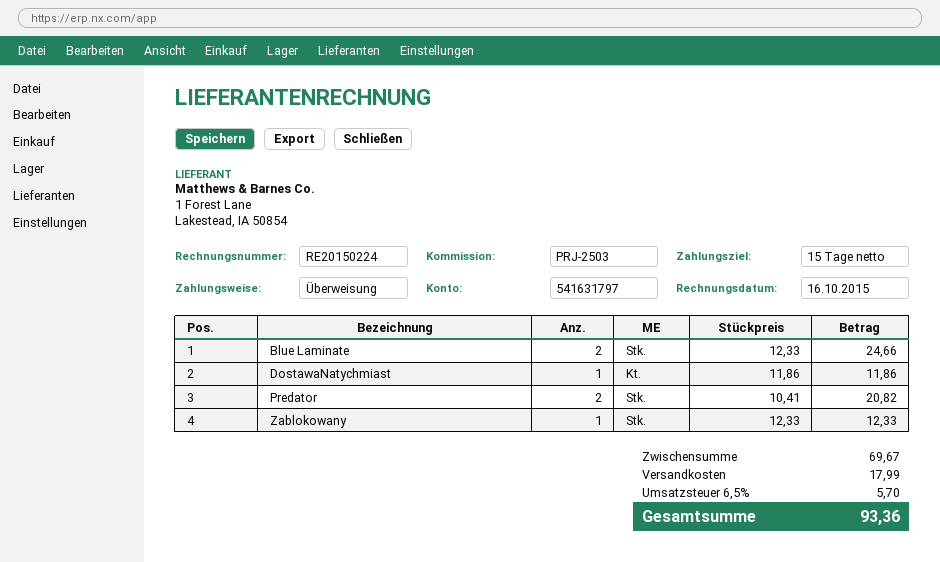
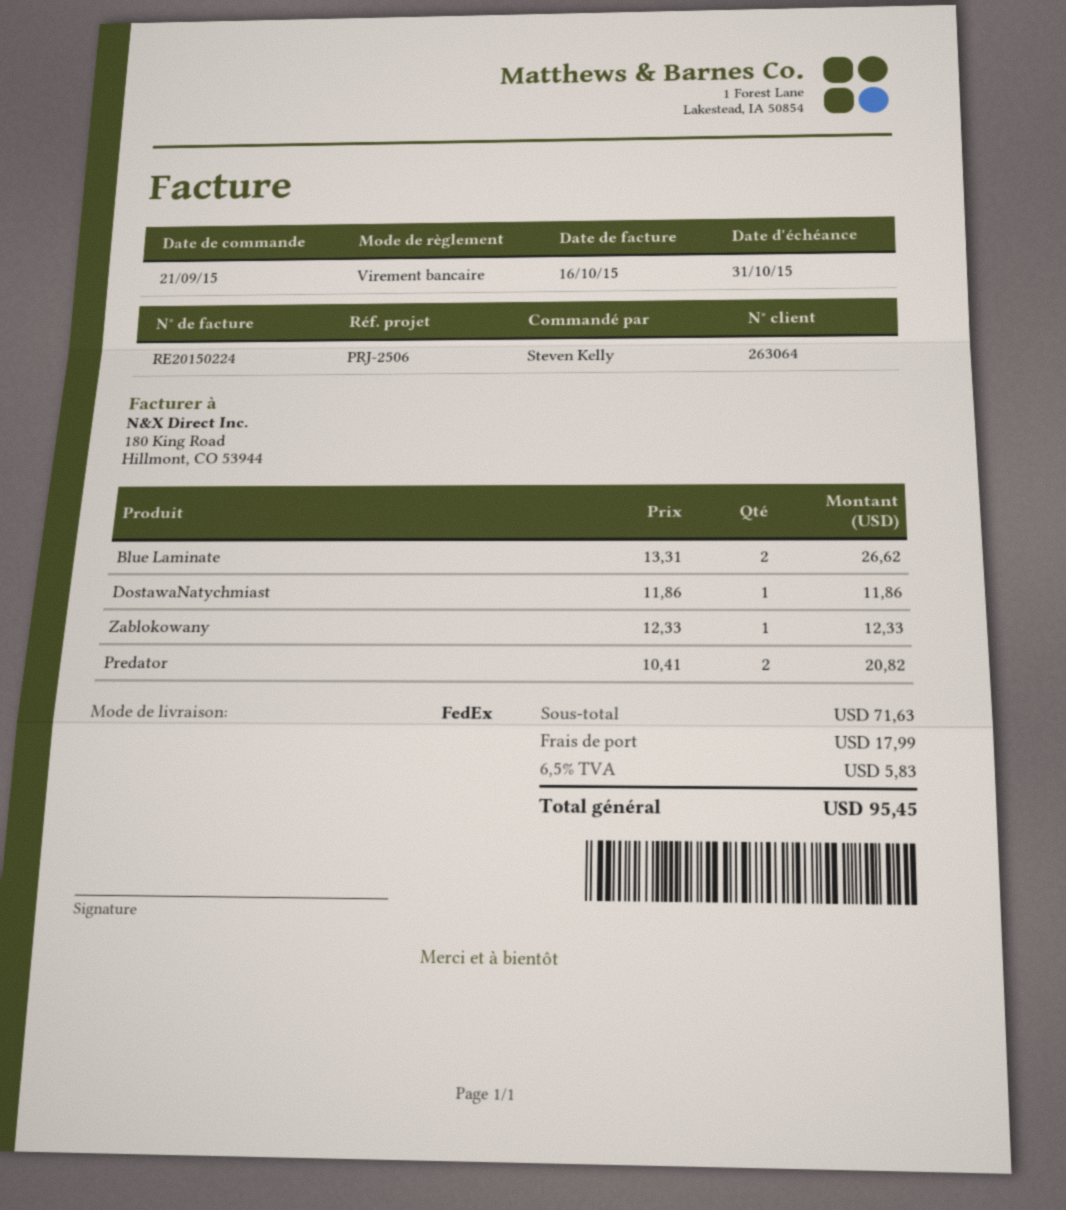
reference: PRJ-2503 -> PRJ-2506
Blue Laminate: 2 x 12.33 = 24.66 -> 2 x 13.31 = 26.62
subtotal: 69.67 -> 71.63
tax: 6.5% = 5.70 -> 6.5% = 5.83
total: 93.36 -> 95.45

